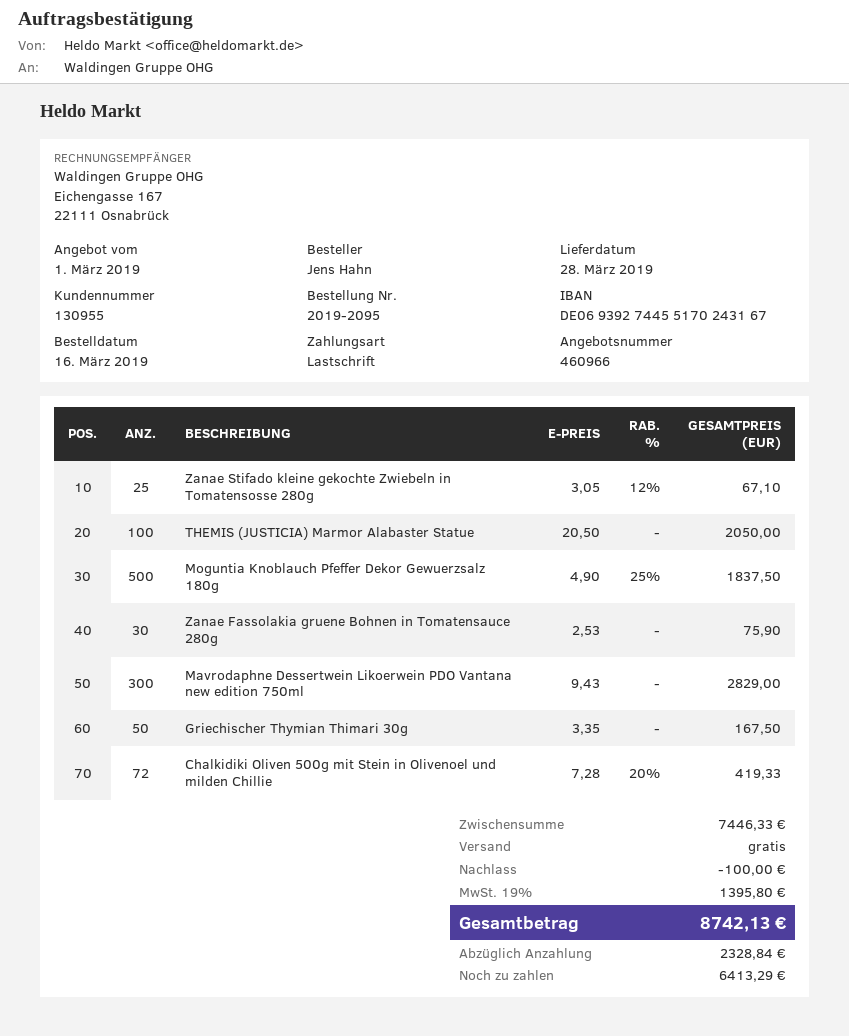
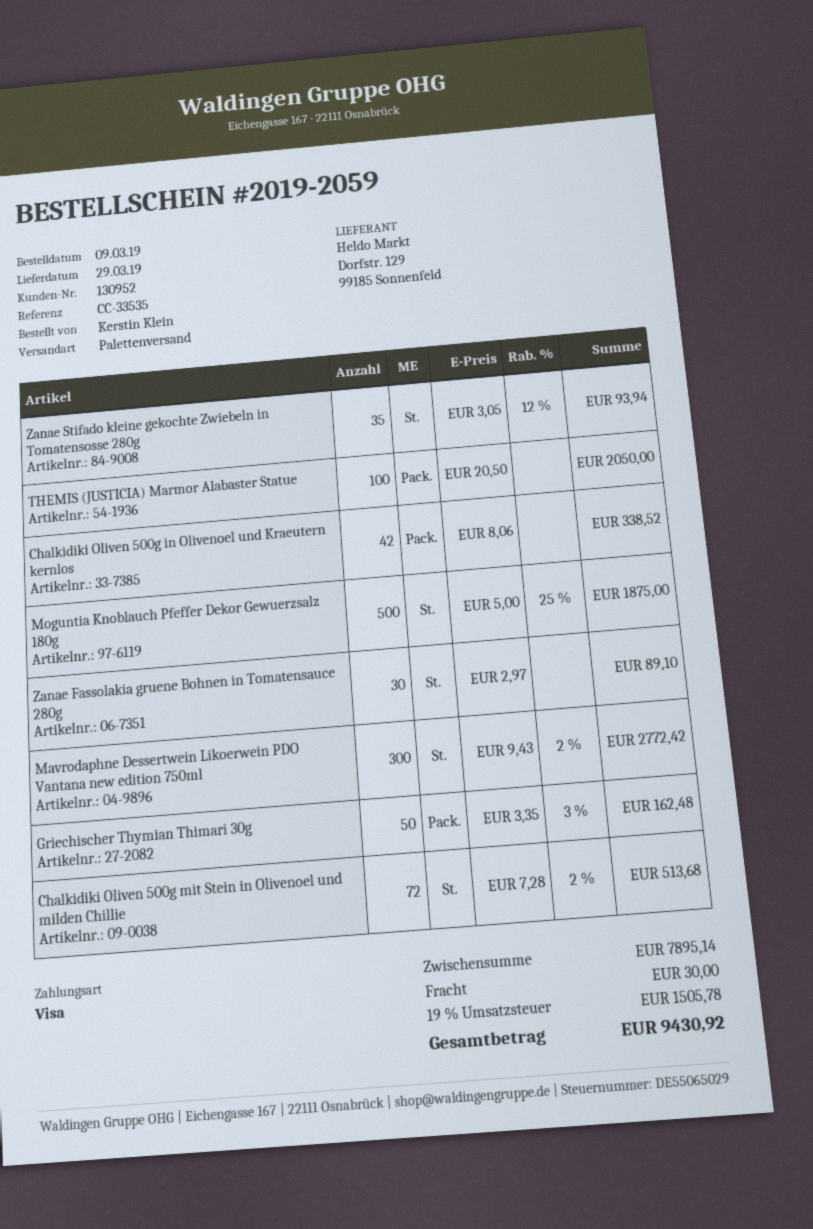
order number: 2019-2095 -> 2019-2059
order date: 2019-03-16 -> 2019-03-09
delivery date: 2019-03-28 -> 2019-03-29
customer number: 130955 -> 130952
ordered by: Jens Hahn -> Kerstin Klein
payment method: direct debit -> Visa
Zanae Stifado kleine gekochte Zwiebeln in Tomatensosse 280g: 25 x 3.05 - 12% = 67.10 -> 35 x 3.05 - 12% = 93.94
Moguntia Knoblauch Pfeffer Dekor Gewuerzsalz 180g: 500 x 4.90 - 25% = 1837.50 -> 500 x 5.00 - 25% = 1875.00
Zanae Fassolakia gruene Bohnen in Tomatensauce 280g: 30 x 2.53 = 75.90 -> 30 x 2.97 = 89.10
Mavrodaphne Dessertwein Likoerwein PDO Vantana new edition 750ml: 300 x 9.43 = 2829.00 -> 300 x 9.43 - 2% = 2772.42
Griechischer Thymian Thimari 30g: 50 x 3.35 = 167.50 -> 50 x 3.35 - 3% = 162.48
Chalkidiki Oliven 500g mit Stein in Olivenoel und milden Chillie: 72 x 7.28 - 20% = 419.33 -> 72 x 7.28 - 2% = 513.68
Chalkidiki Oliven 500g in Olivenoel und Kraeutern kernlos: none -> 42 x 8.06 = 338.52
subtotal: 7446.33 -> 7895.14
discount: 100.00 -> none
shipping: 0.00 -> 30.00
tax: 19% = 1395.80 -> 19% = 1505.78
total: 8742.13 -> 9430.92

